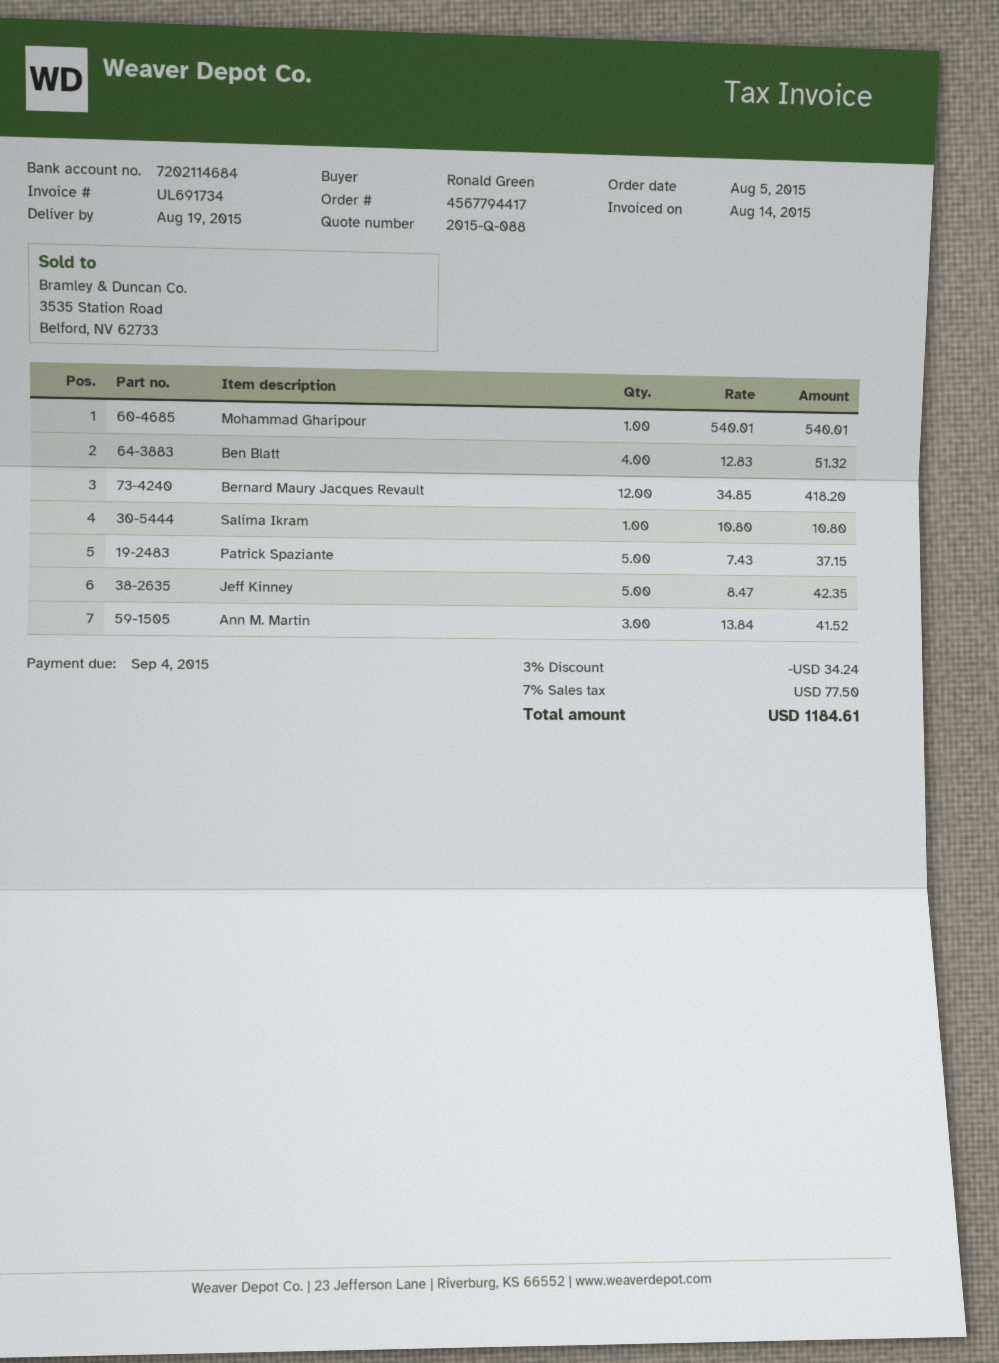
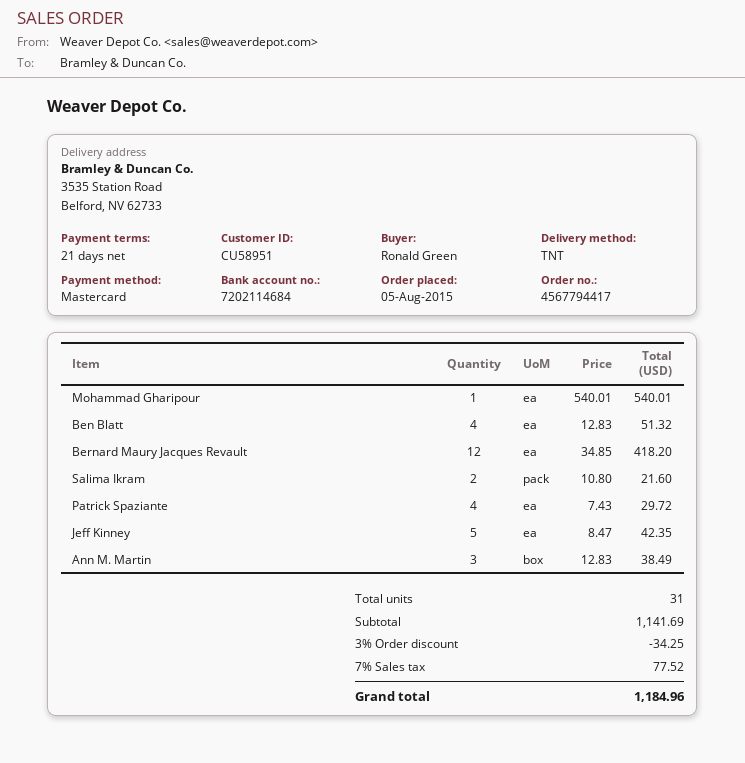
Salima Ikram: 1 x 10.80 = 10.80 -> 2 x 10.80 = 21.60
Patrick Spaziante: 5 x 7.43 = 37.15 -> 4 x 7.43 = 29.72
Ann M. Martin: 3 x 13.84 = 41.52 -> 3 x 12.83 = 38.49
discount: 3% = 34.24 -> 3% = 34.25
tax: 7% = 77.50 -> 7% = 77.52
total: 1184.61 -> 1184.96

